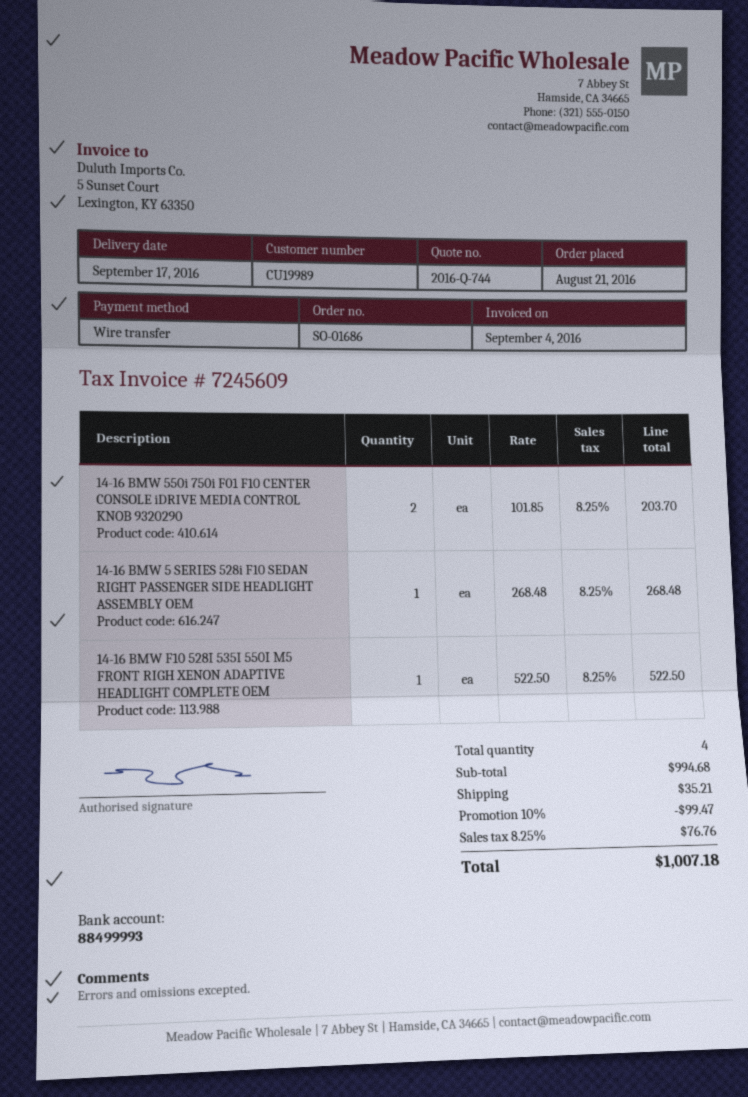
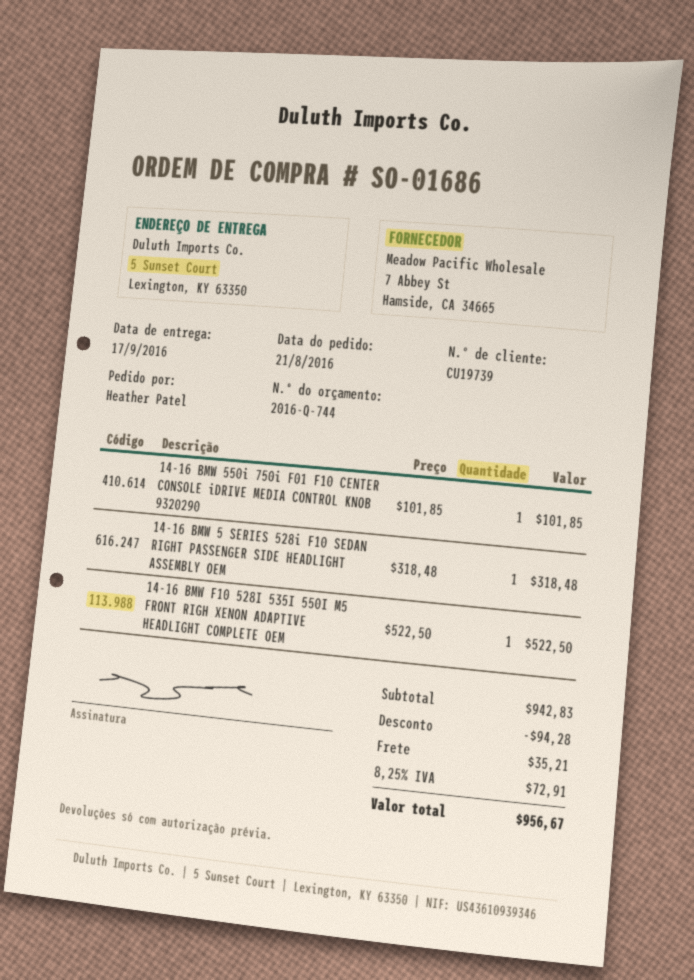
customer number: CU19989 -> CU19739
14-16 BMW 550i 750i F01 F10 CENTER CONSOLE iDRIVE MEDIA CONTROL KNOB 9320290: 2 x 101.85 = 203.70 -> 1 x 101.85 = 101.85
14-16 BMW 5 SERIES 528i F10 SEDAN RIGHT PASSENGER SIDE HEADLIGHT ASSEMBLY OEM: 1 x 268.48 = 268.48 -> 1 x 318.48 = 318.48
subtotal: 994.68 -> 942.83
discount: 99.47 -> 94.28
tax: 8.25% = 76.76 -> 8.25% = 72.91
total: 1007.18 -> 956.67

